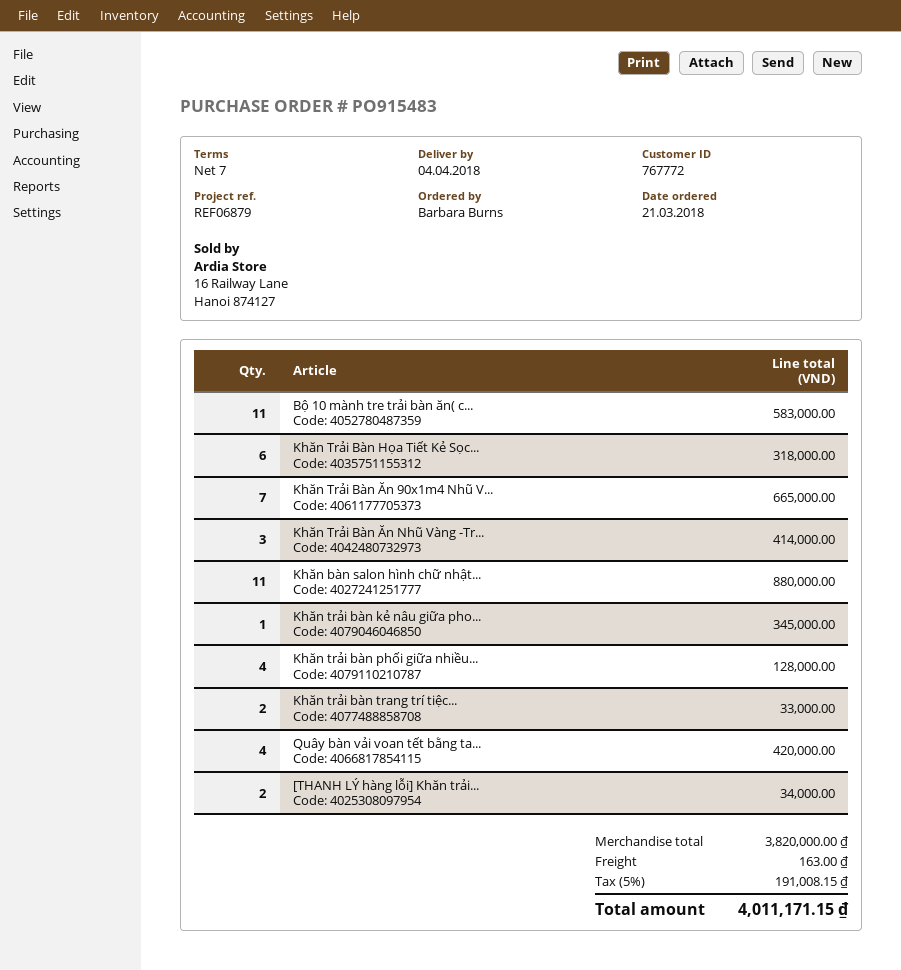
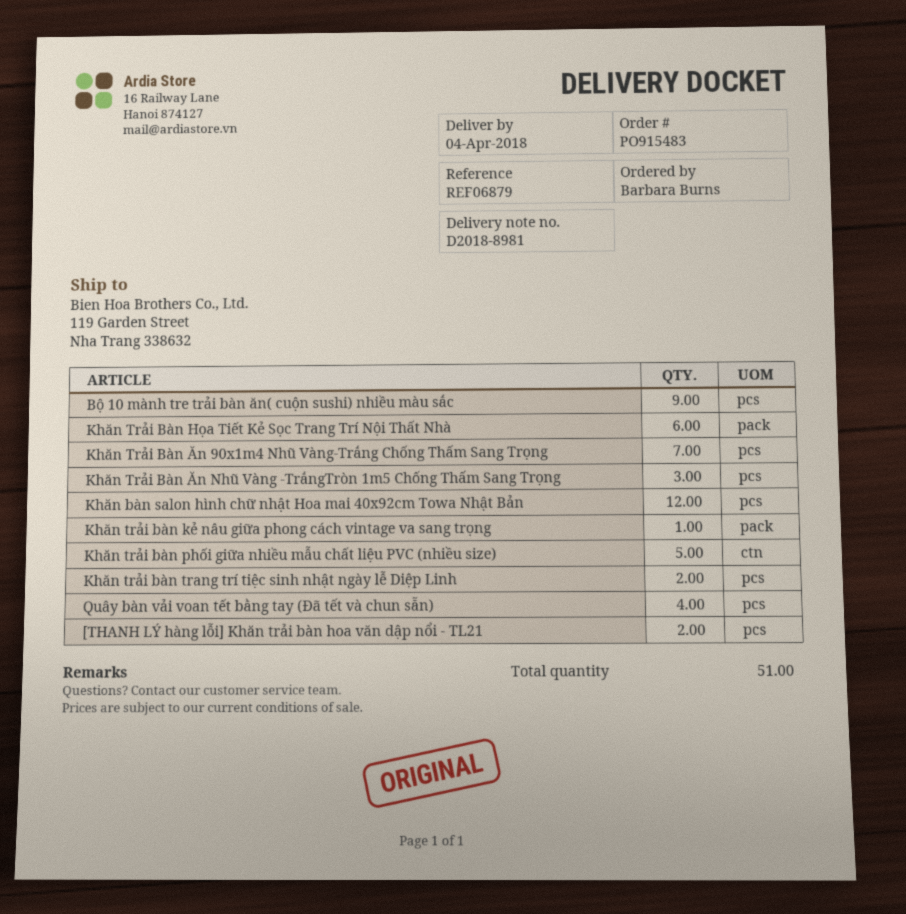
Bộ 10 mành tre trải bàn ăn( c...: 11 -> 9
Khăn bàn salon hình chữ nhật...: 11 -> 12
Khăn trải bàn phối giữa nhiều...: 4 -> 5

